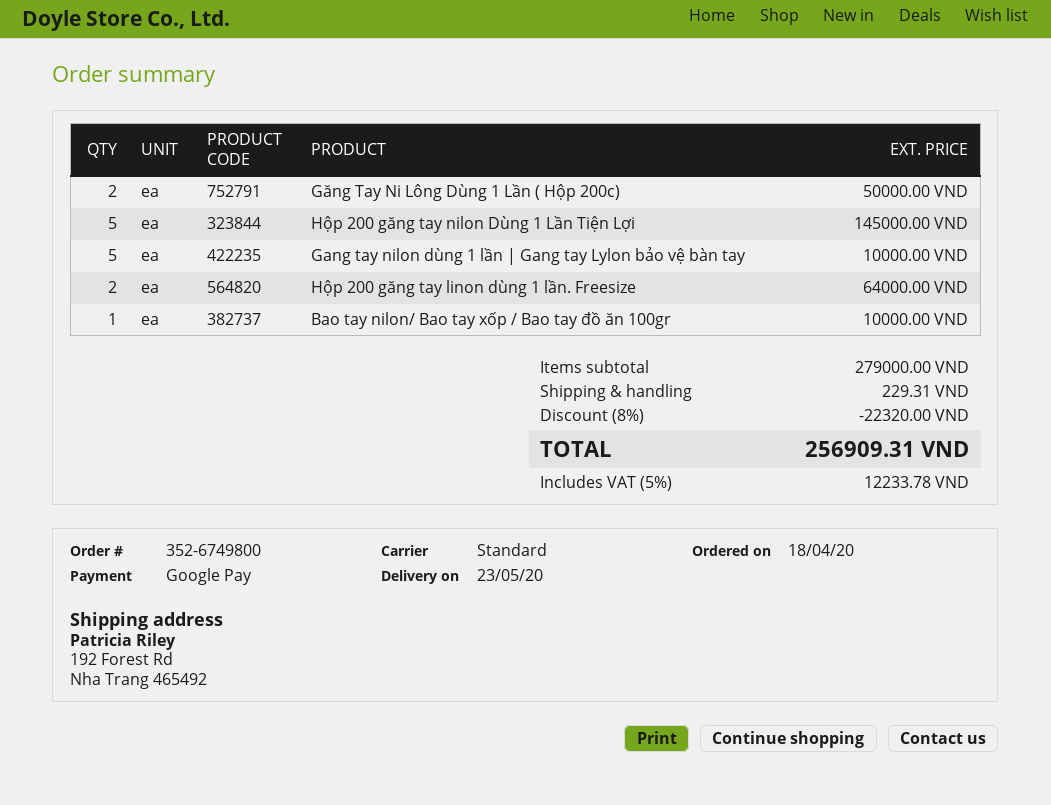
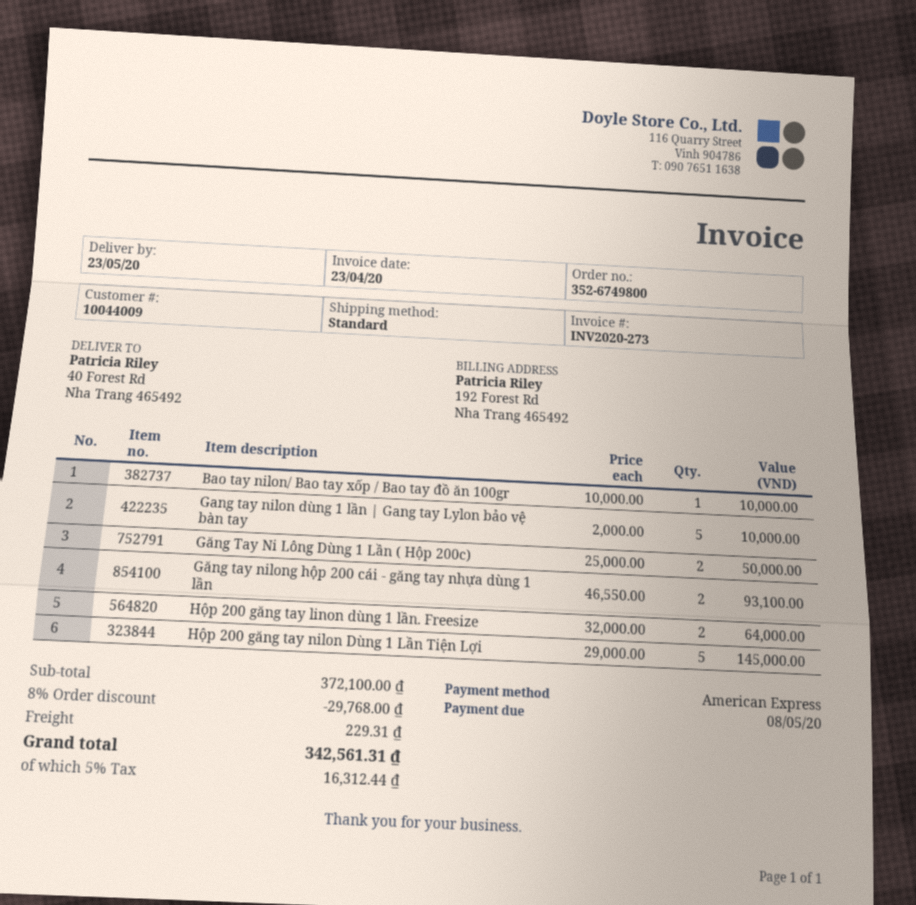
payment method: Google Pay -> American Express
ship to: 192 Forest Rd, Nha Trang 465492 -> 40 Forest Rd, Nha Trang 465492
Găng tay nilong hộp 200 cái - găng tay nhựa dùng 1 lần: none -> 2 for 93100.00
subtotal: 279000.00 -> 372100.00
discount: 8% = 22320.00 -> 8% = 29768.00
tax: 5% = 12233.78 -> 5% = 16312.44
total: 256909.31 -> 342561.31

